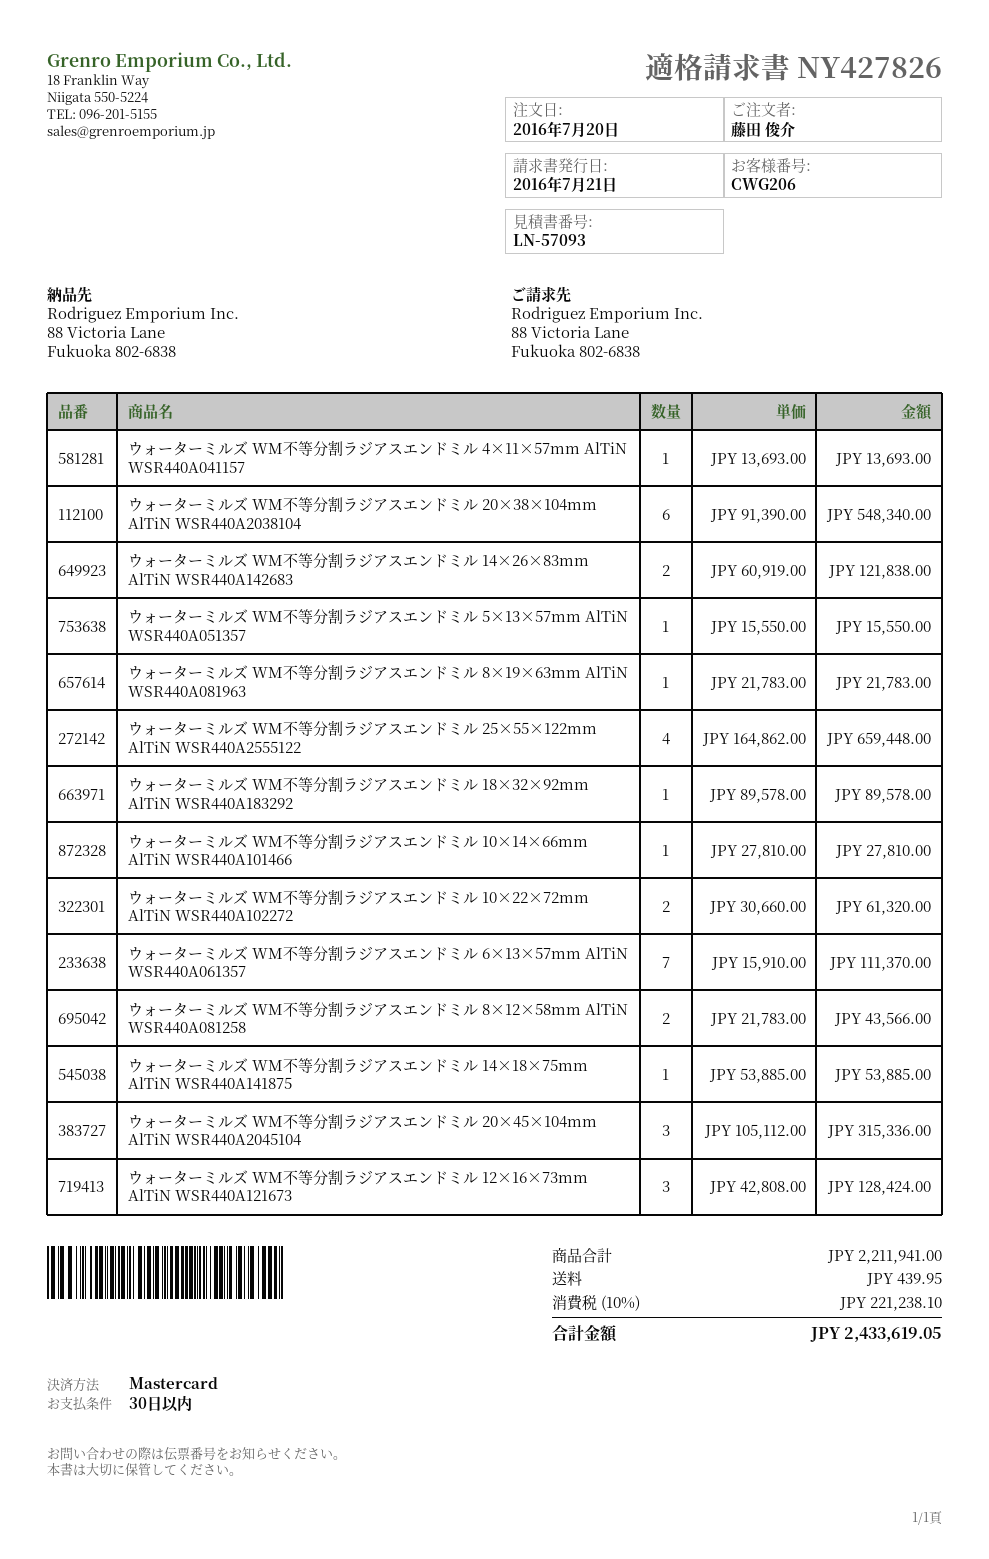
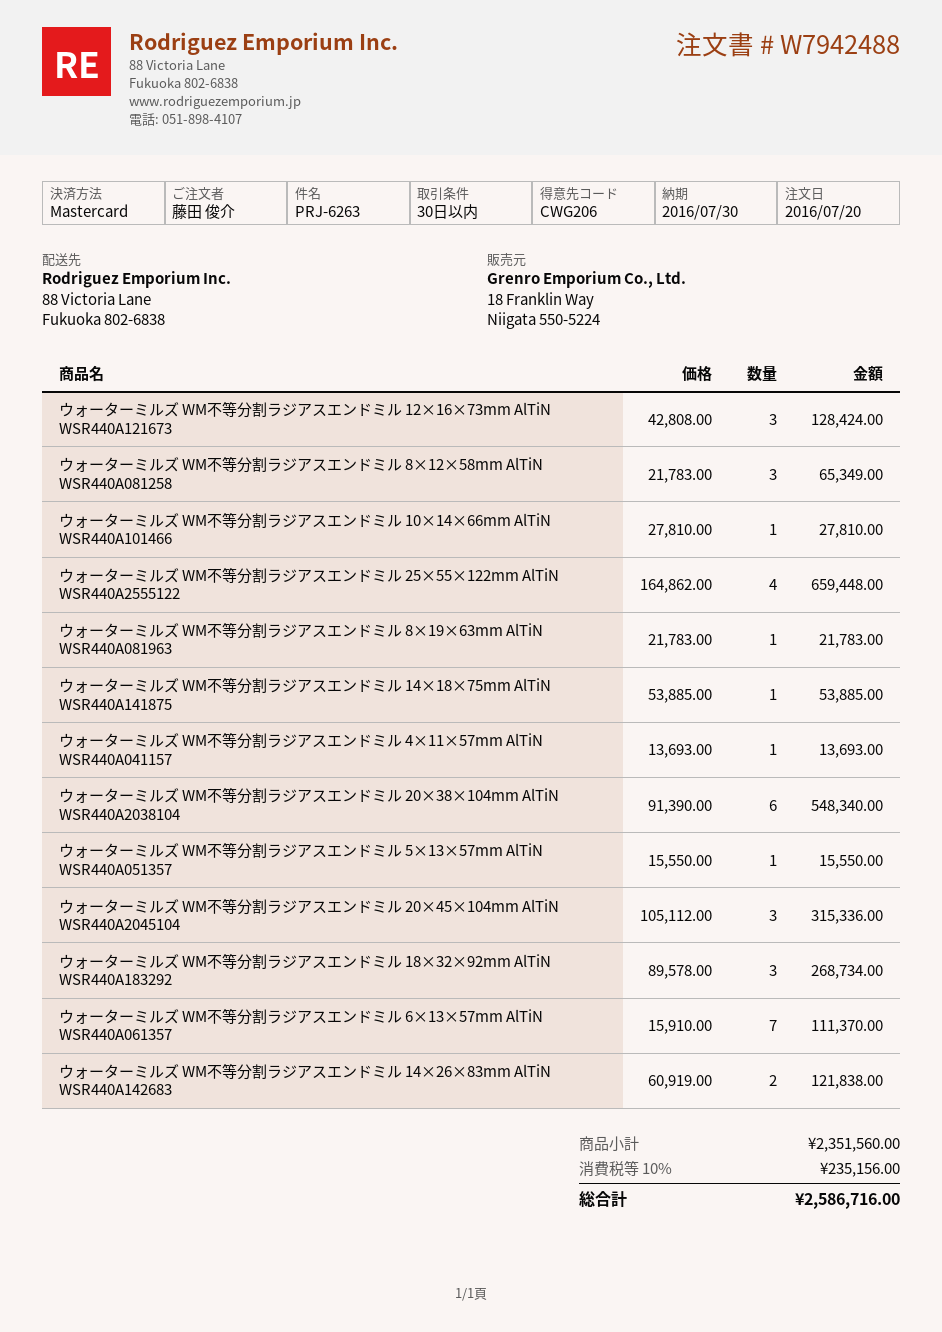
ウォーターミルズ WM不等分割ラジアスエンドミル 18×32×92mm AlTiN WSR440A183292: 1 x 89578.00 = 89578.00 -> 3 x 89578.00 = 268734.00
ウォーターミルズ WM不等分割ラジアスエンドミル 10×22×72mm AlTiN WSR440A102272: 2 x 30660.00 = 61320.00 -> none
ウォーターミルズ WM不等分割ラジアスエンドミル 8×12×58mm AlTiN WSR440A081258: 2 x 21783.00 = 43566.00 -> 3 x 21783.00 = 65349.00
subtotal: 2211941.00 -> 2351560.00
shipping: 439.95 -> none
tax: 10% = 221238.10 -> 10% = 235156.00
total: 2433619.05 -> 2586716.00

